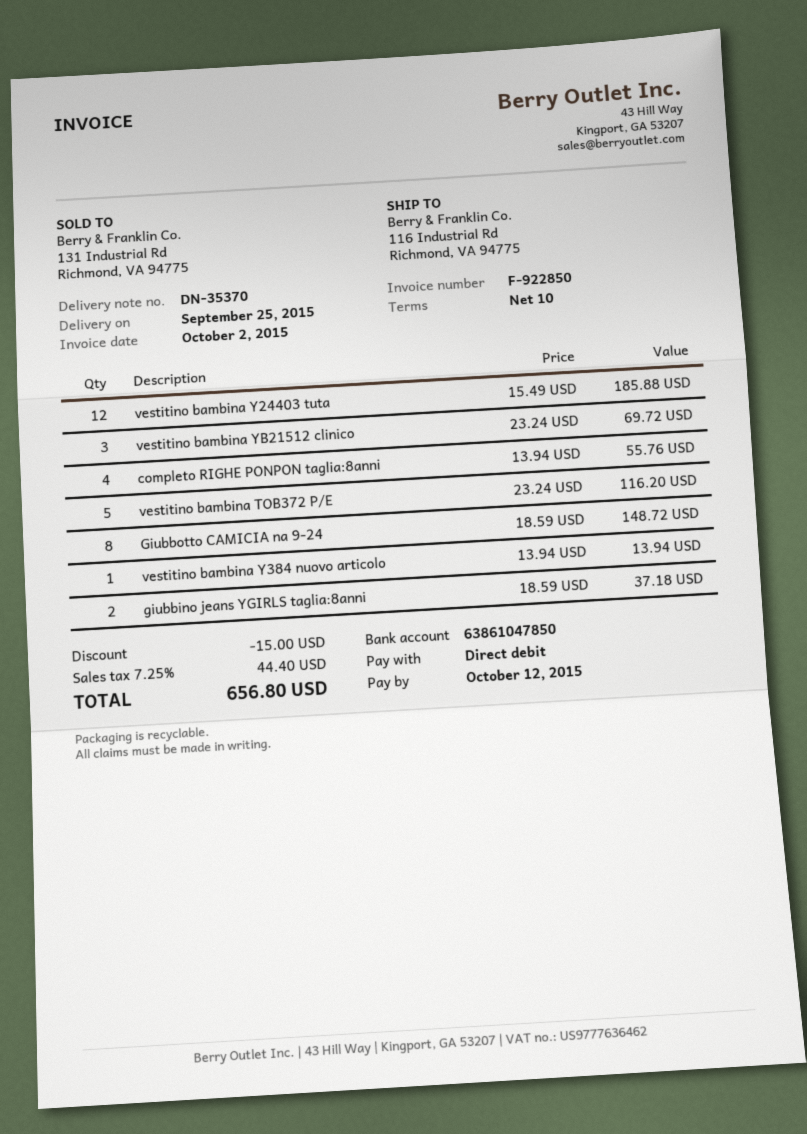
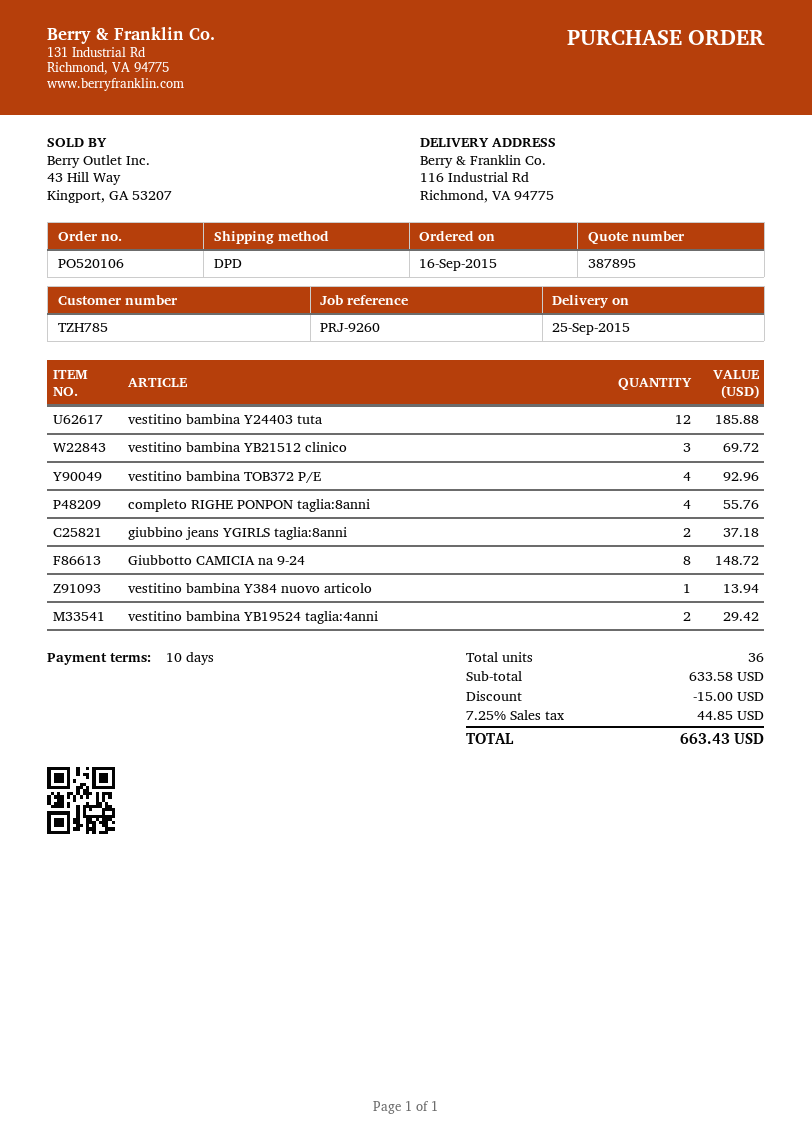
vestitino bambina TOB372 P/E: 5 for 116.20 -> 4 for 92.96
vestitino bambina YB19524 taglia:4anni: none -> 2 for 29.42
tax: 7.25% = 44.40 -> 7.25% = 44.85
total: 656.80 -> 663.43

